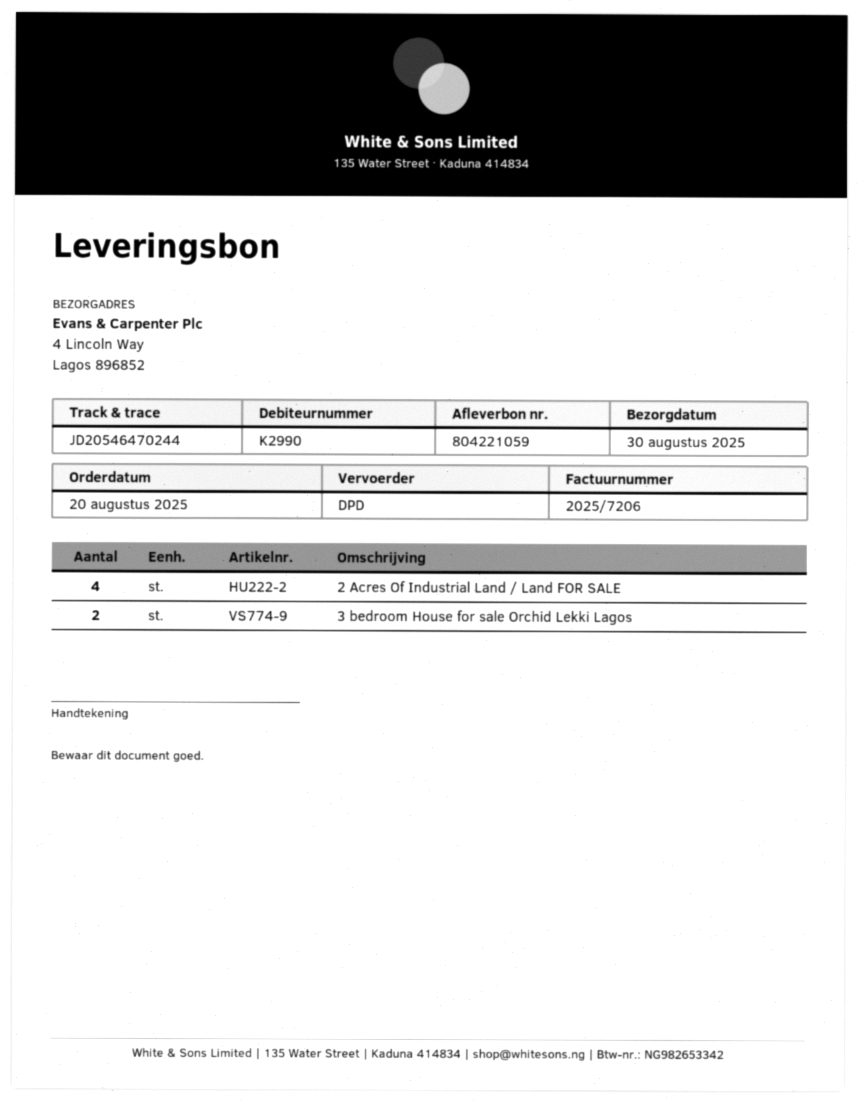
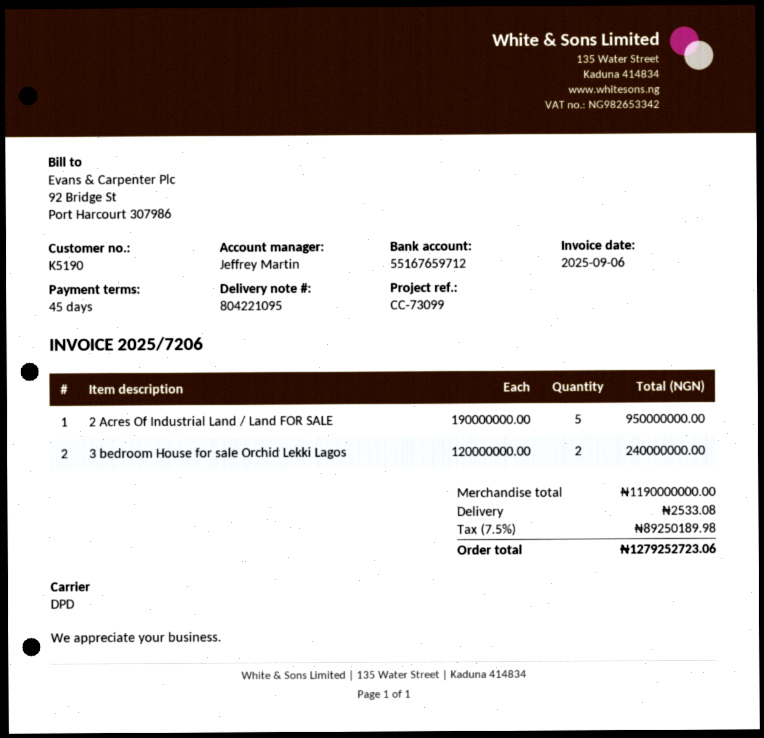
delivery note number: 804221059 -> 804221095
customer number: K2990 -> K5190
2 Acres Of Industrial Land / Land FOR SALE: 4 -> 5

